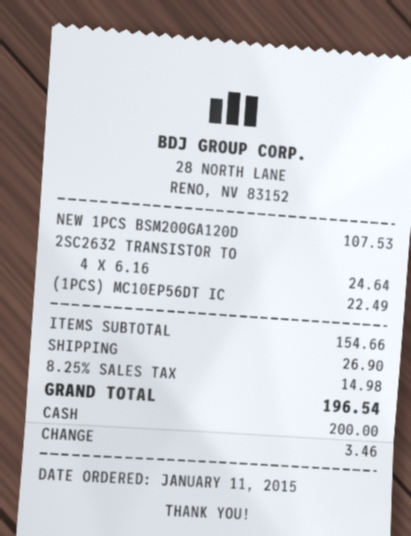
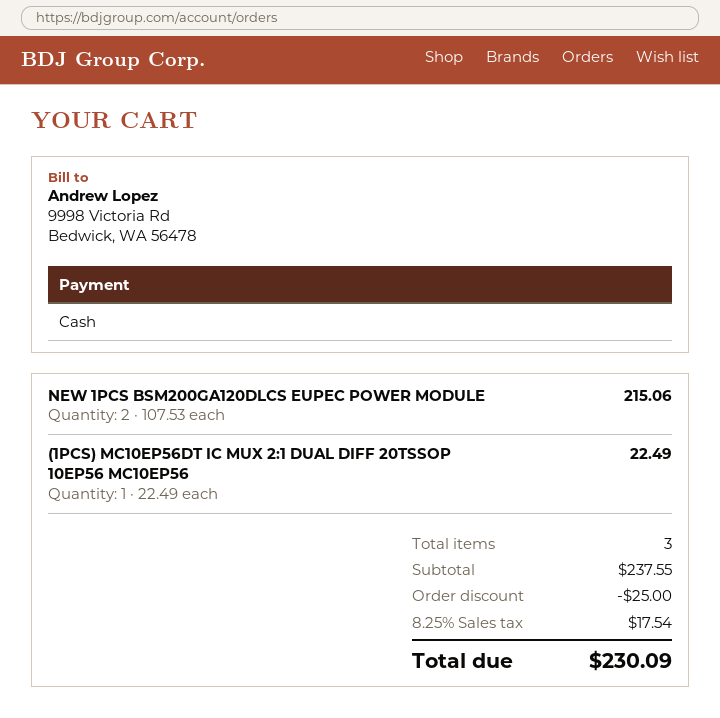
NEW 1PCS BSM200GA120D: 1 x 107.53 = 107.53 -> 2 x 107.53 = 215.06
2SC2632 TRANSISTOR TO: 4 x 6.16 = 24.64 -> none
subtotal: 154.66 -> 237.55
discount: none -> 25.00
shipping: 26.90 -> none
tax: 8.25% = 14.98 -> 8.25% = 17.54
total: 196.54 -> 230.09

